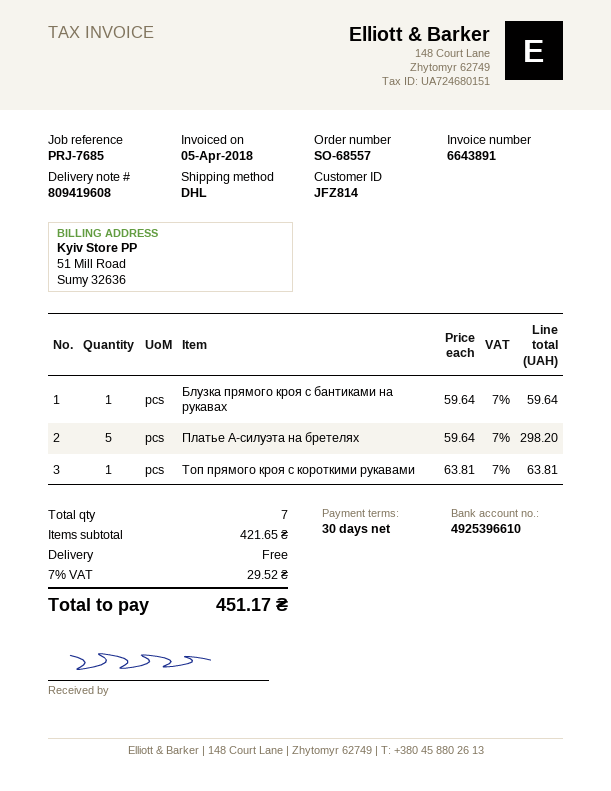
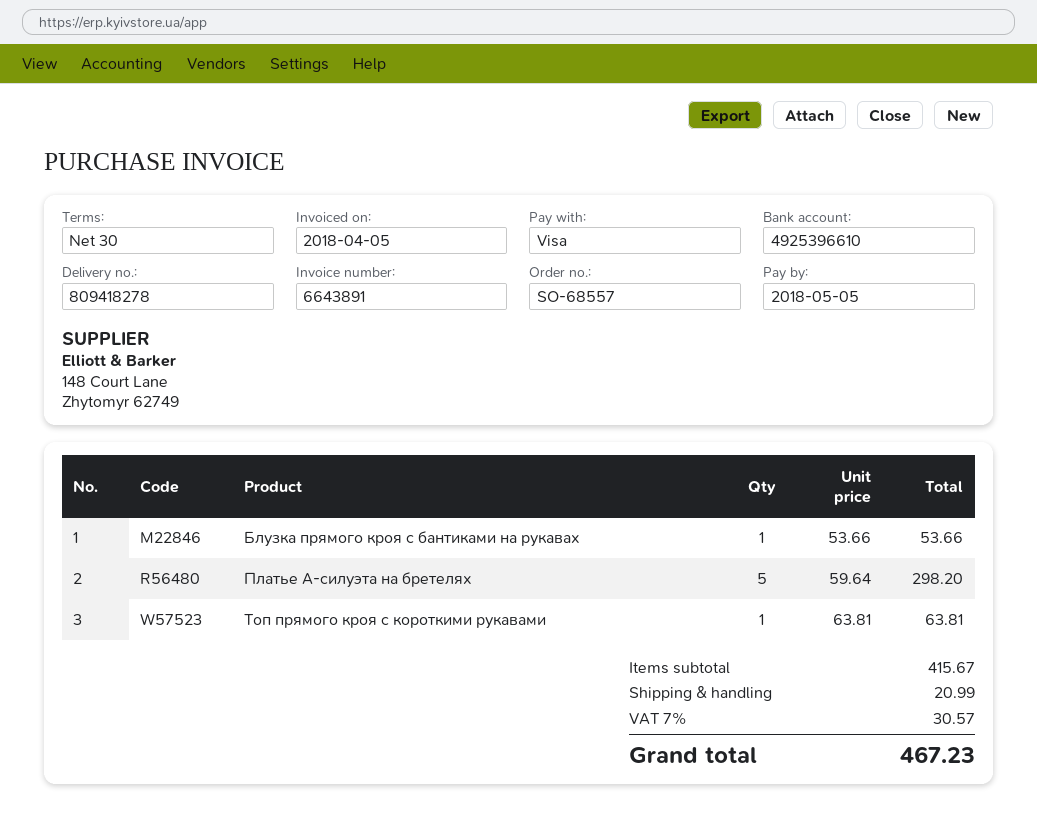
delivery note number: 809419608 -> 809418278
Блузка прямого кроя с бантиками на рукавах: 1 x 59.64 = 59.64 -> 1 x 53.66 = 53.66
subtotal: 421.65 -> 415.67
shipping: 0.00 -> 20.99
tax: 7% = 29.52 -> 7% = 30.57
total: 451.17 -> 467.23

